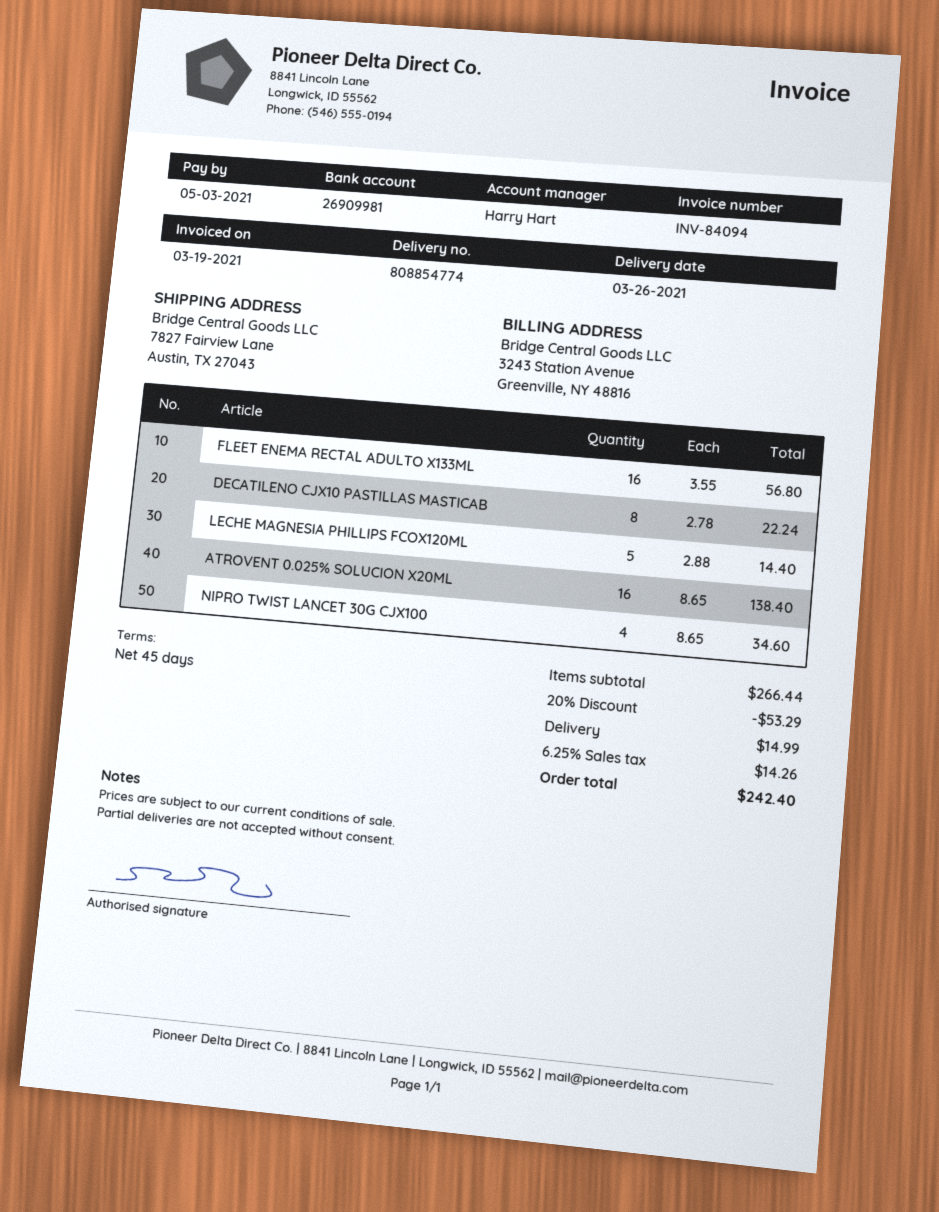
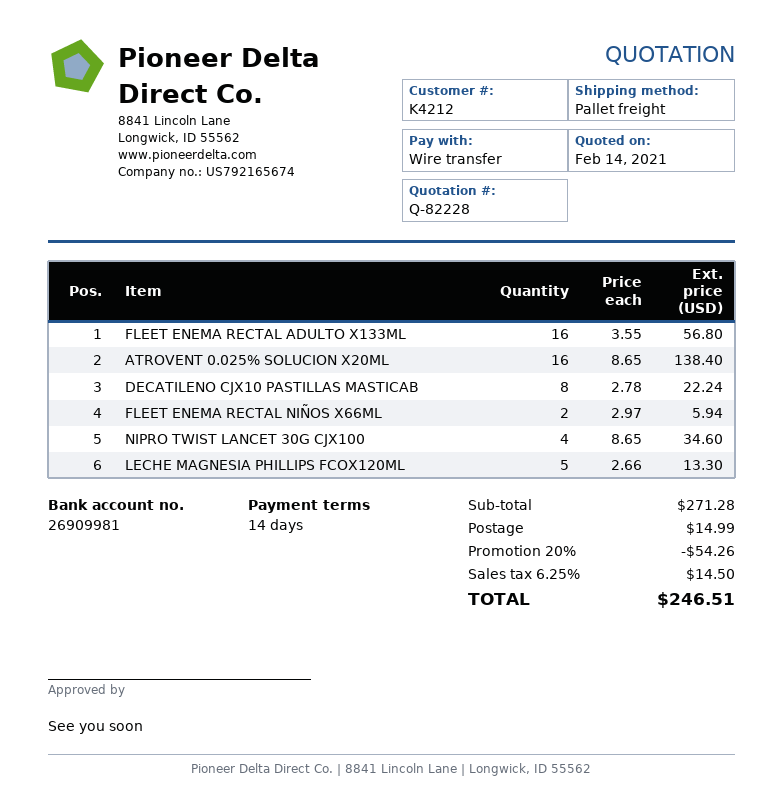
payment terms: 45 days -> 14 days
LECHE MAGNESIA PHILLIPS FCOX120ML: 5 x 2.88 = 14.40 -> 5 x 2.66 = 13.30
FLEET ENEMA RECTAL NIÑOS X66ML: none -> 2 x 2.97 = 5.94
subtotal: 266.44 -> 271.28
discount: 20% = 53.29 -> 20% = 54.26
tax: 6.25% = 14.26 -> 6.25% = 14.50
total: 242.40 -> 246.51

